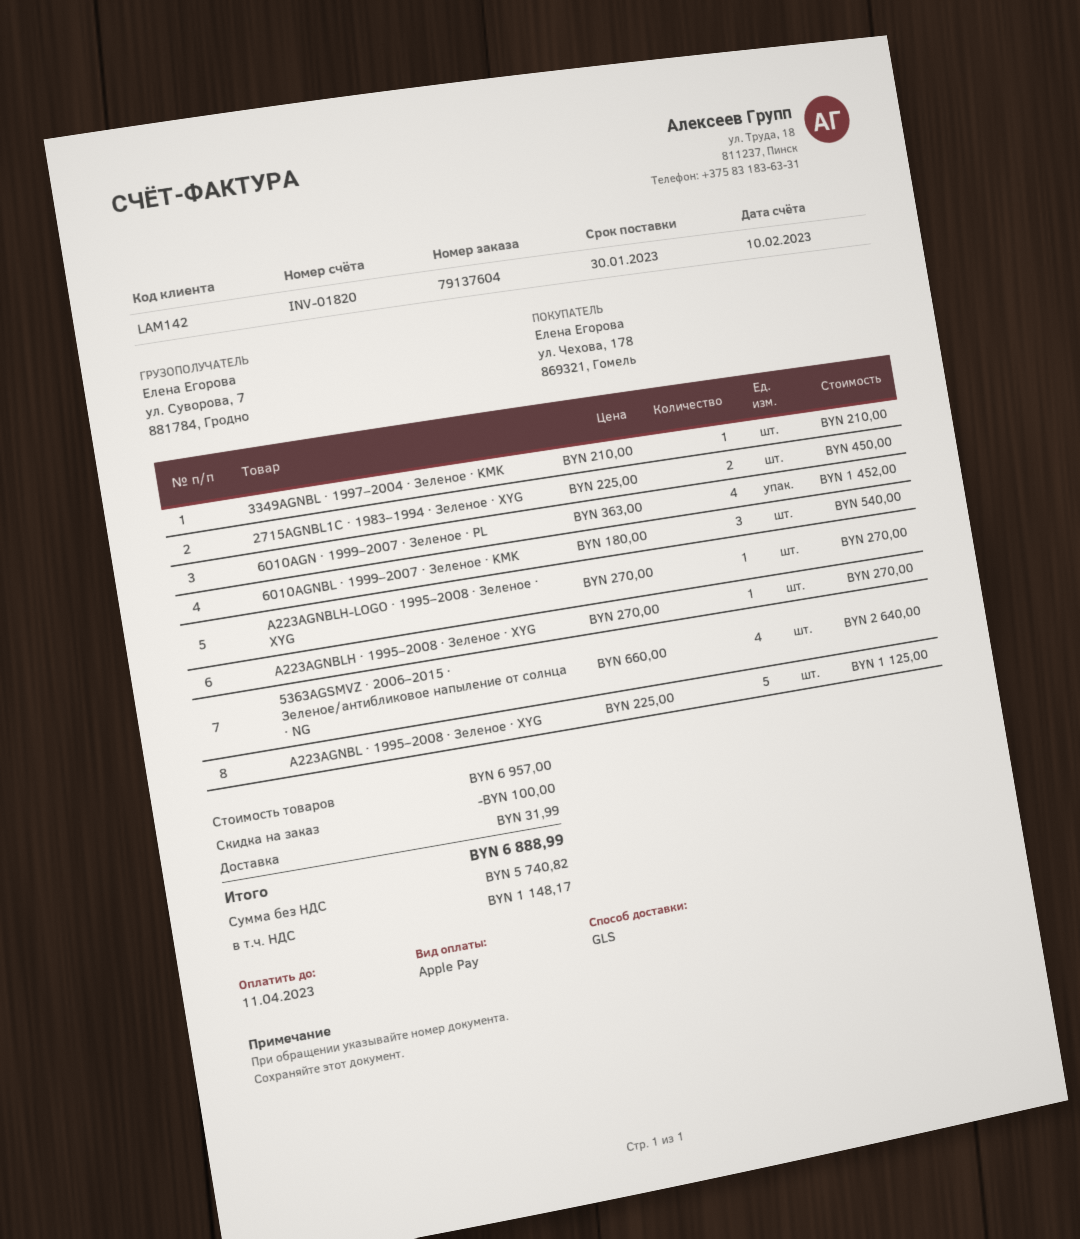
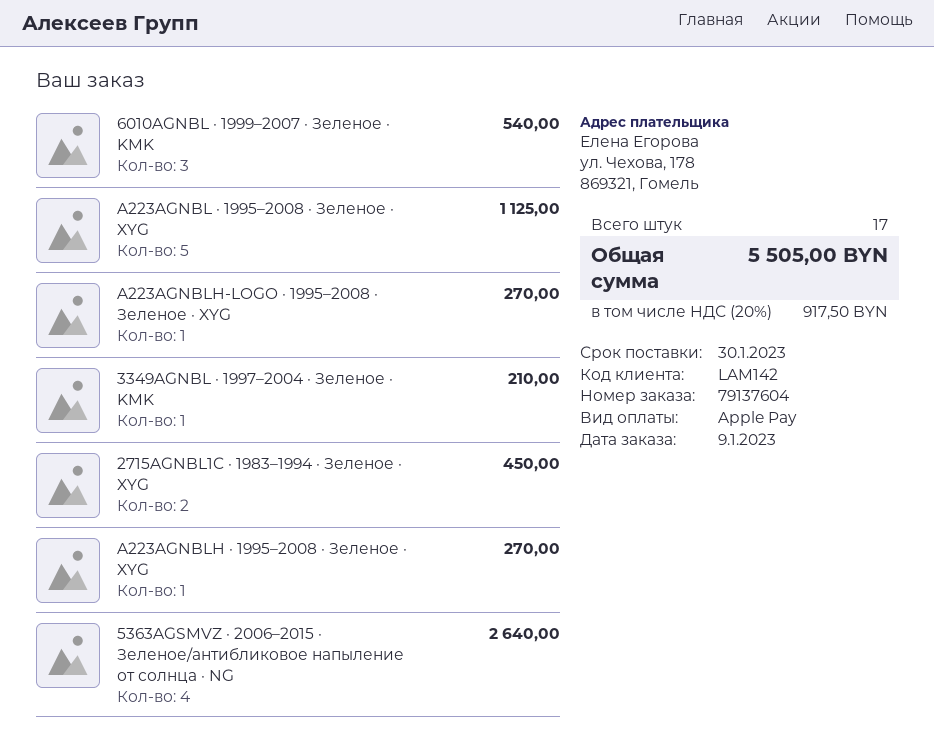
6010AGN · 1999–2007 · Зеленое · PL: 4 for 1452.00 -> none
discount: 100.00 -> none
shipping: 31.99 -> none
tax: 1148.17 -> 917.50
total: 6888.99 -> 5505.00

